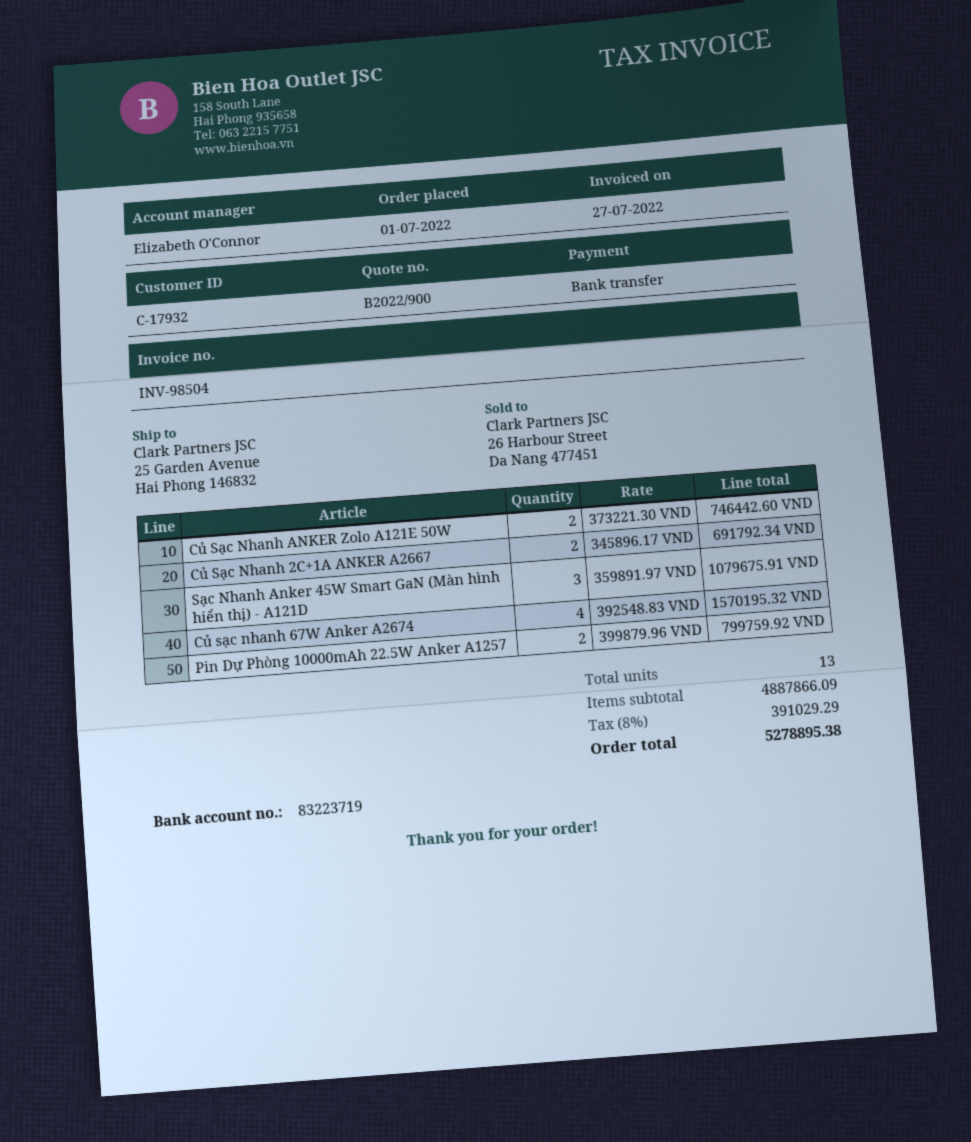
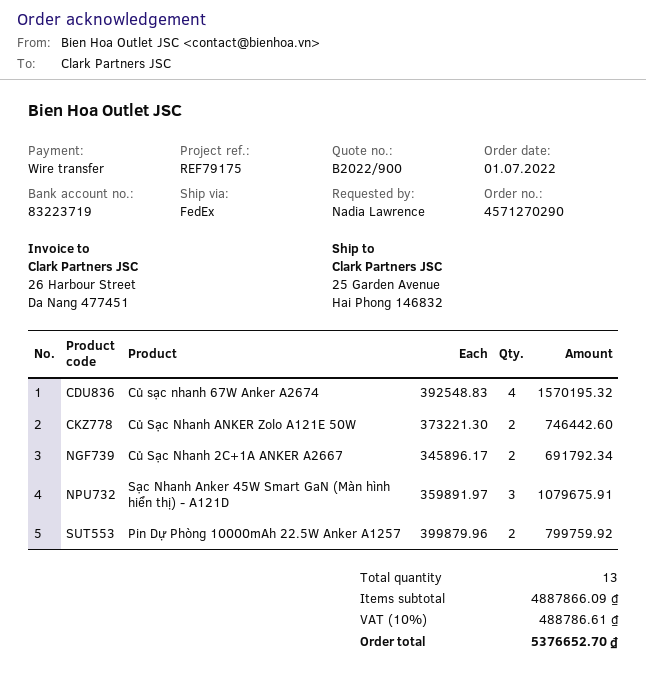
tax: 8% = 391029.29 -> 10% = 488786.61
total: 5278895.38 -> 5376652.70

